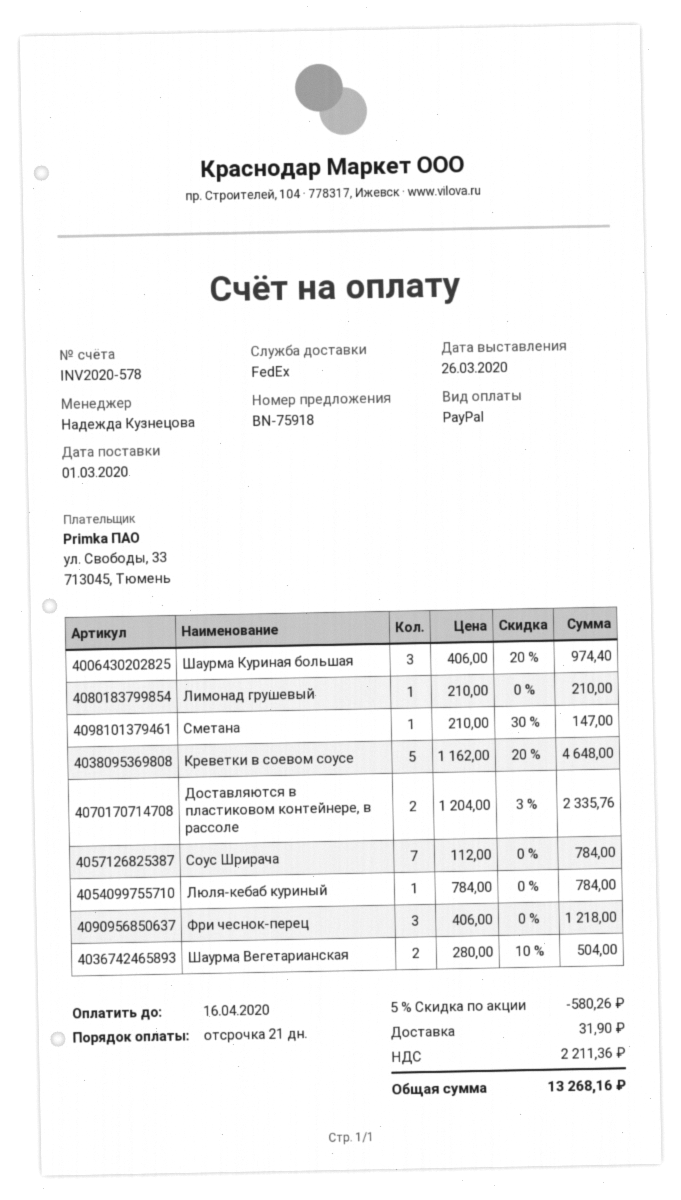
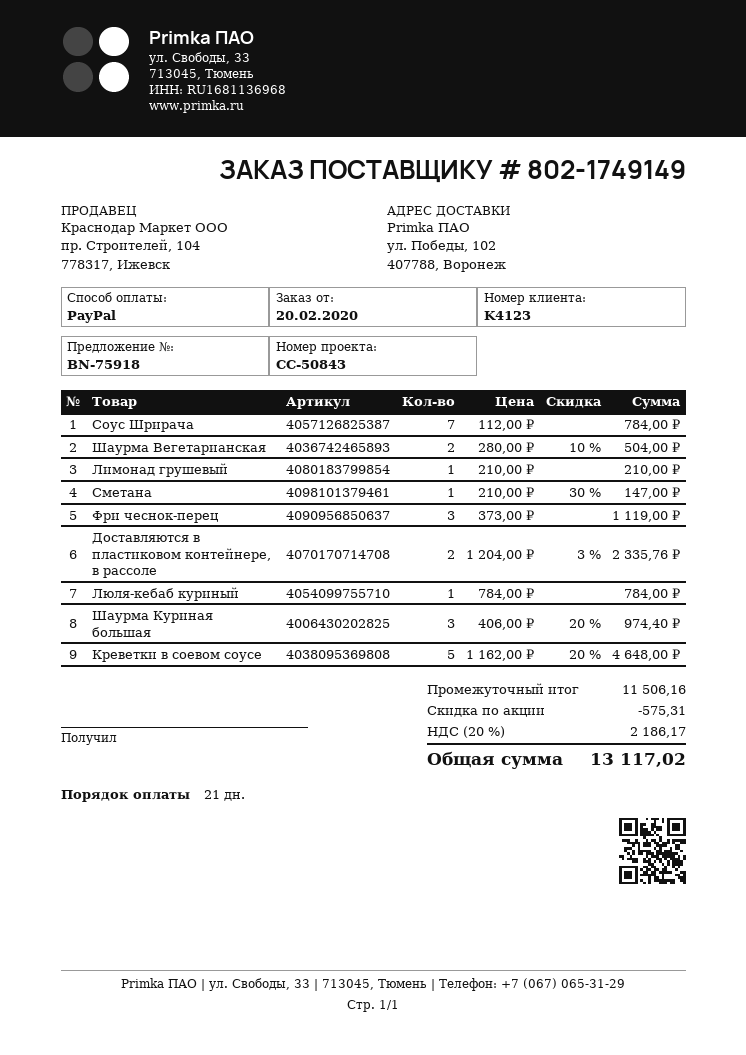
Фри чеснок-перец: 3 x 406.00 = 1218.00 -> 3 x 373.00 = 1119.00
discount: 580.26 -> 575.31
shipping: 31.90 -> none
tax: 2211.36 -> 2186.17
total: 13268.16 -> 13117.02

